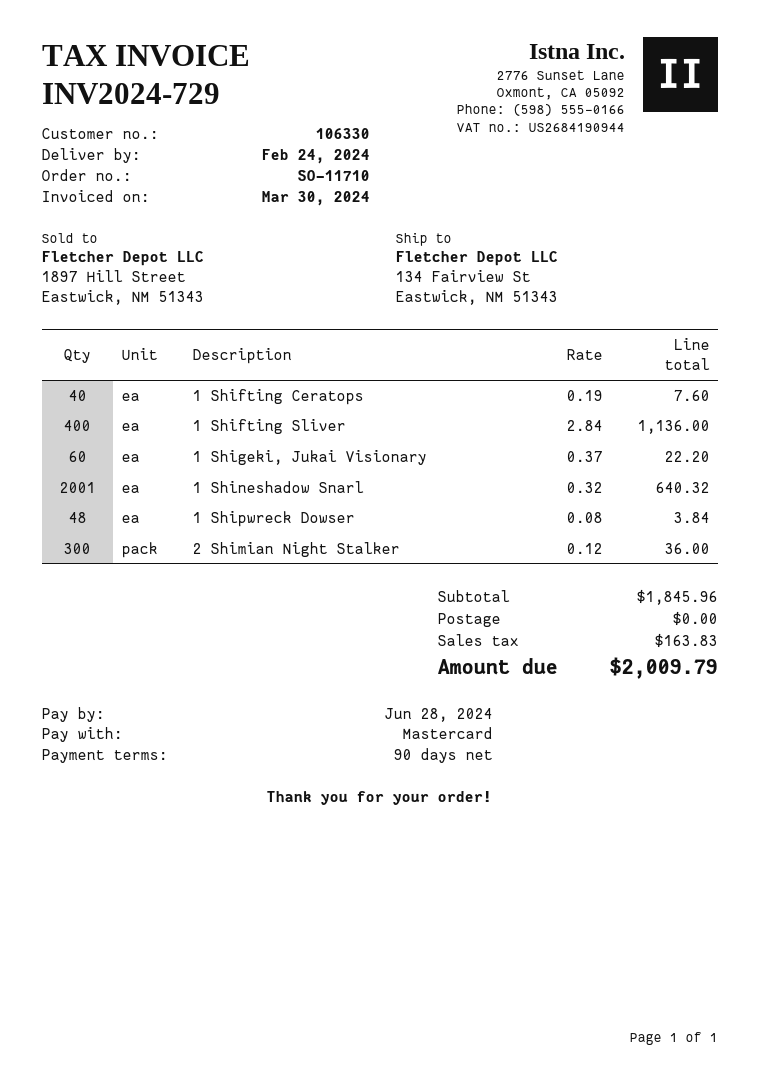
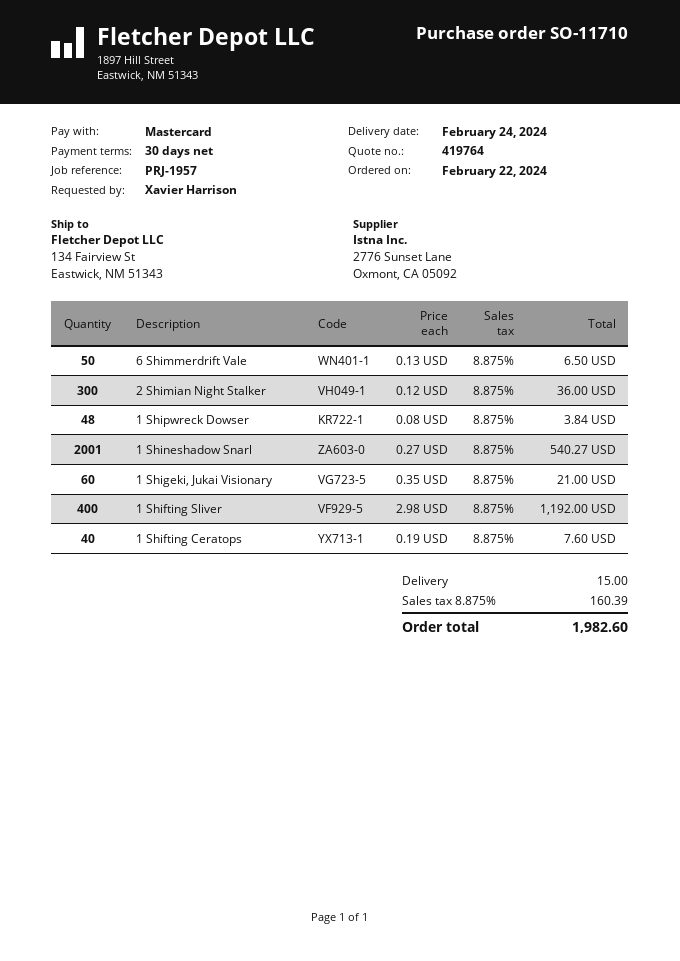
payment terms: 90 days -> 30 days
1 Shifting Sliver: 400 x 2.84 = 1136.00 -> 400 x 2.98 = 1192.00
1 Shigeki, Jukai Visionary: 60 x 0.37 = 22.20 -> 60 x 0.35 = 21.00
1 Shineshadow Snarl: 2001 x 0.32 = 640.32 -> 2001 x 0.27 = 540.27
6 Shimmerdrift Vale: none -> 50 x 0.13 = 6.50
shipping: 0.00 -> 15.00
tax: 163.83 -> 160.39
total: 2009.79 -> 1982.60

